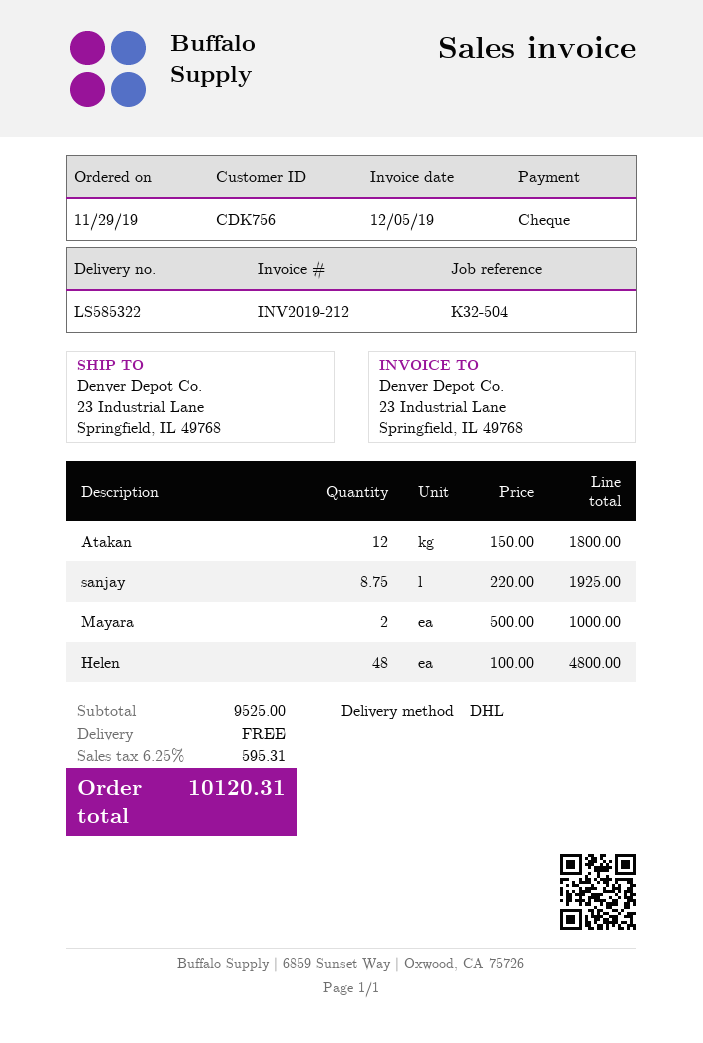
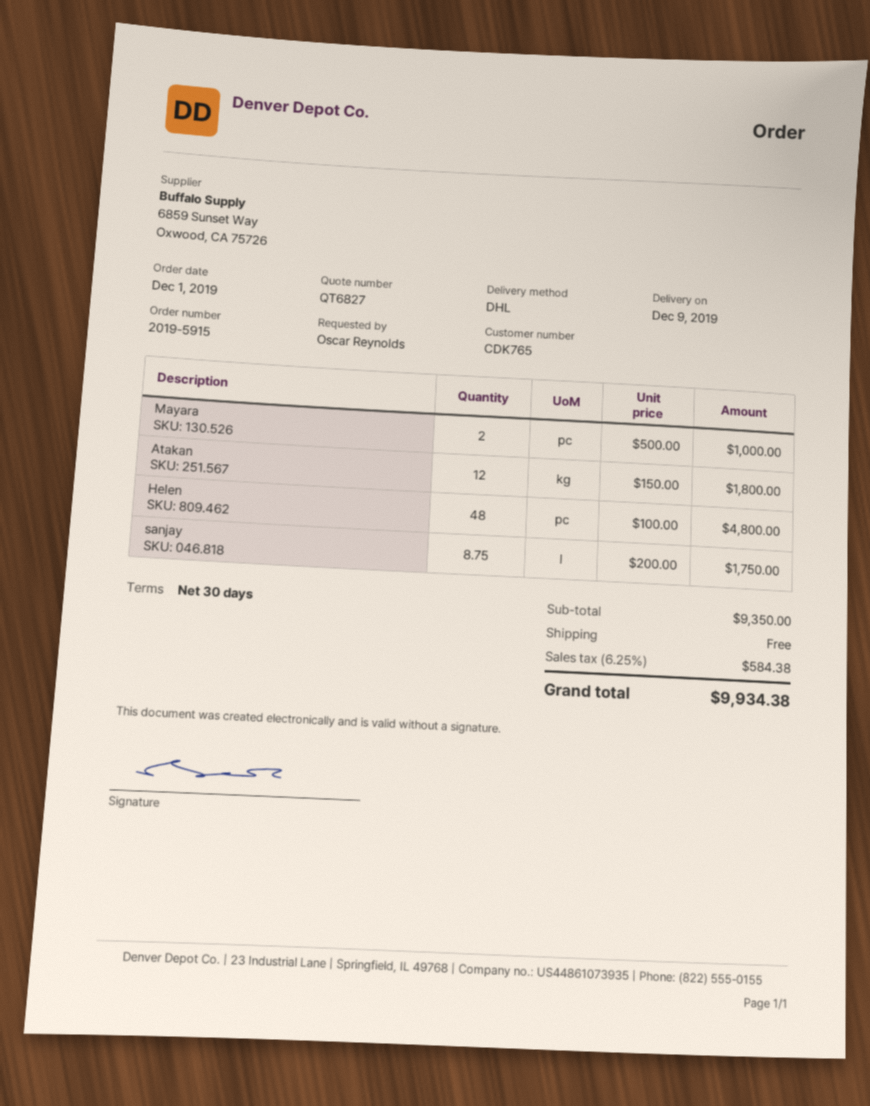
order date: 2019-11-29 -> 2019-12-01
customer number: CDK756 -> CDK765
sanjay: 8.75 x 220.00 = 1925.00 -> 8.75 x 200.00 = 1750.00
subtotal: 9525.00 -> 9350.00
tax: 6.25% = 595.31 -> 6.25% = 584.38
total: 10120.31 -> 9934.38

